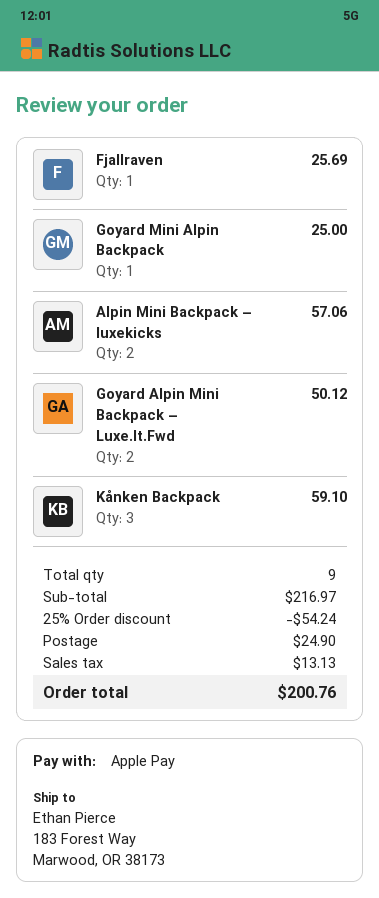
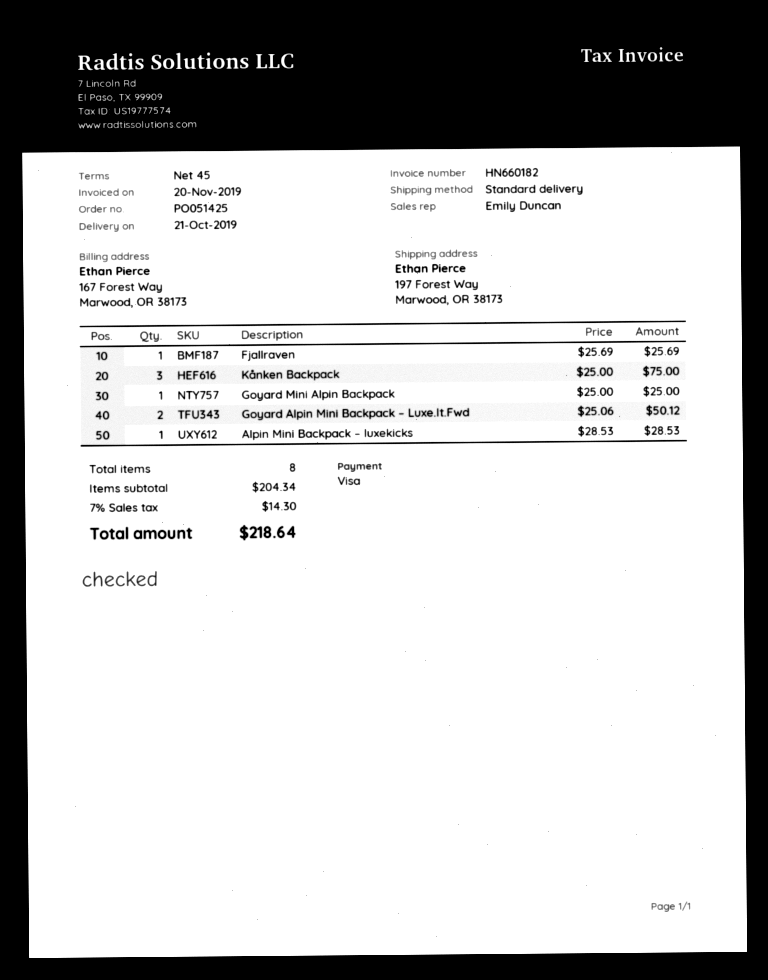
payment method: Apple Pay -> Visa
ship to: 183 Forest Way, Marwood, OR 38173 -> 197 Forest Way, Marwood, OR 38173
Alpin Mini Backpack – luxekicks: 2 for 57.06 -> 1 for 28.53
Kånken Backpack: 3 for 59.10 -> 3 for 75.00
total quantity: 9 -> 8
subtotal: 216.97 -> 204.34
discount: 25% = 54.24 -> none
shipping: 24.90 -> none
tax: 13.13 -> 14.30
total: 200.76 -> 218.64

